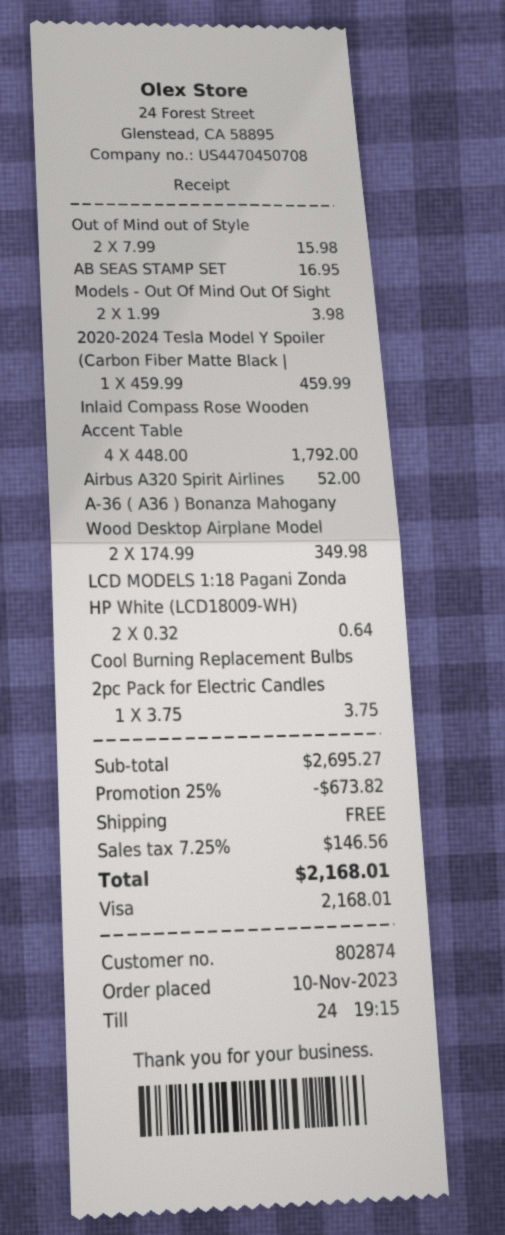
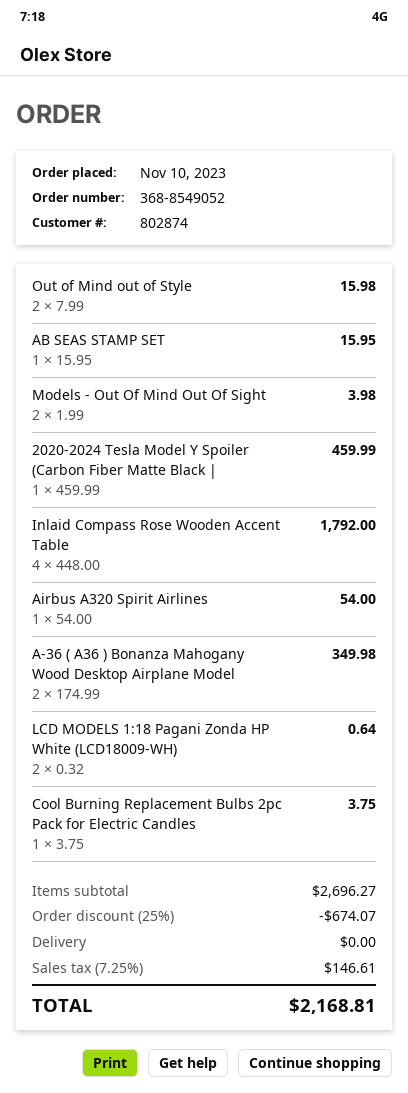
AB SEAS STAMP SET: 1 x 16.95 = 16.95 -> 1 x 15.95 = 15.95
Airbus A320 Spirit Airlines: 1 x 52.00 = 52.00 -> 1 x 54.00 = 54.00
subtotal: 2695.27 -> 2696.27
discount: 25% = 673.82 -> 25% = 674.07
tax: 7.25% = 146.56 -> 7.25% = 146.61
total: 2168.01 -> 2168.81

